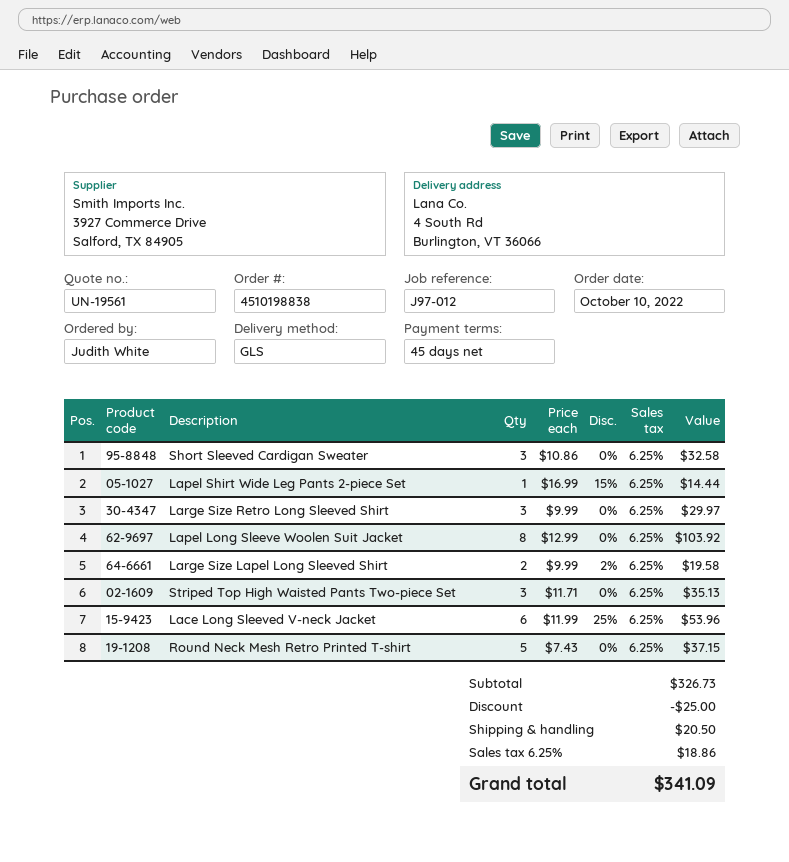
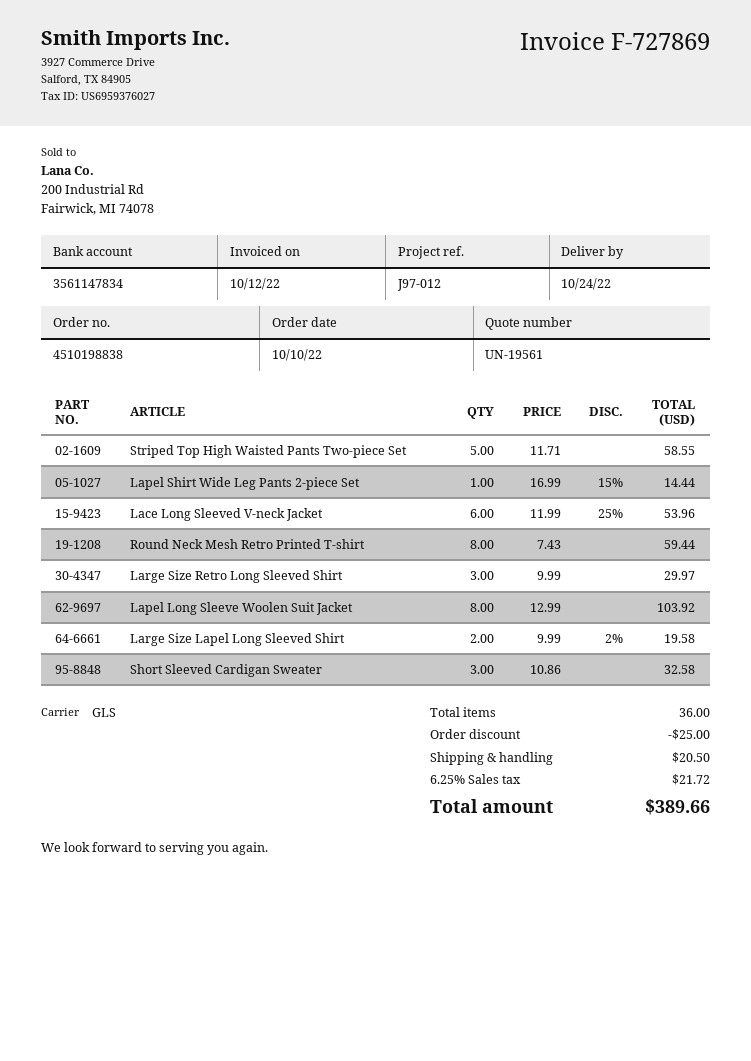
Striped Top High Waisted Pants Two-piece Set: 3 x 11.71 = 35.13 -> 5 x 11.71 = 58.55
Round Neck Mesh Retro Printed T-shirt: 5 x 7.43 = 37.15 -> 8 x 7.43 = 59.44
tax: 6.25% = 18.86 -> 6.25% = 21.72
total: 341.09 -> 389.66

